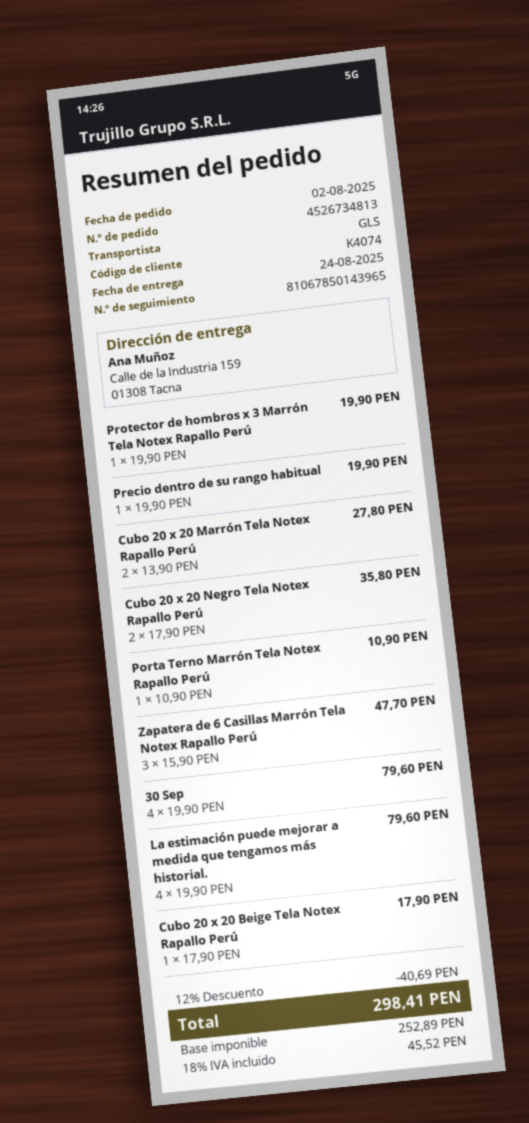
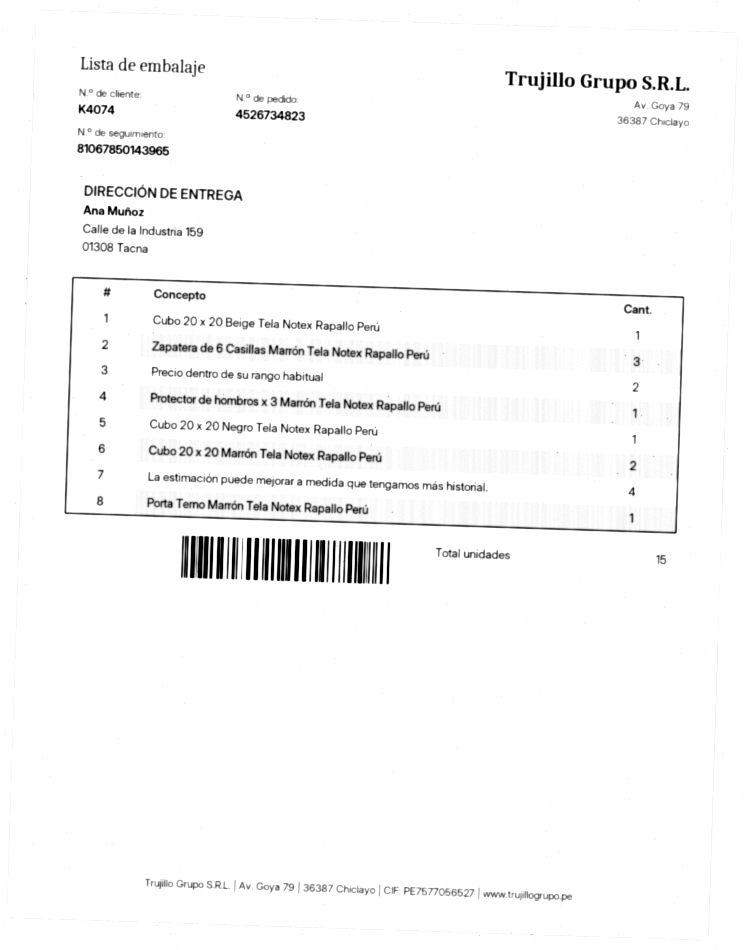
order number: 4526734813 -> 4526734823
Precio dentro de su rango habitual: 1 -> 2
Cubo 20 x 20 Negro Tela Notex Rapallo Perú: 2 -> 1
30 Sep: 4 -> none

